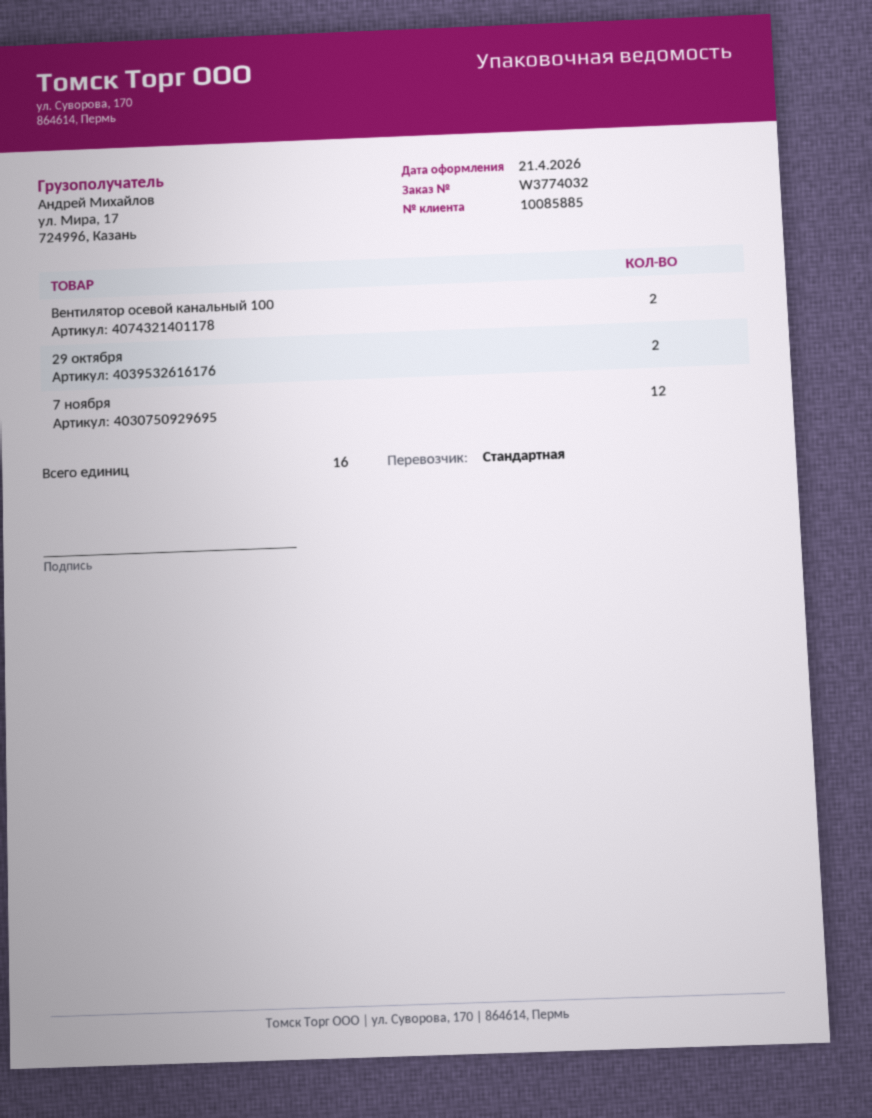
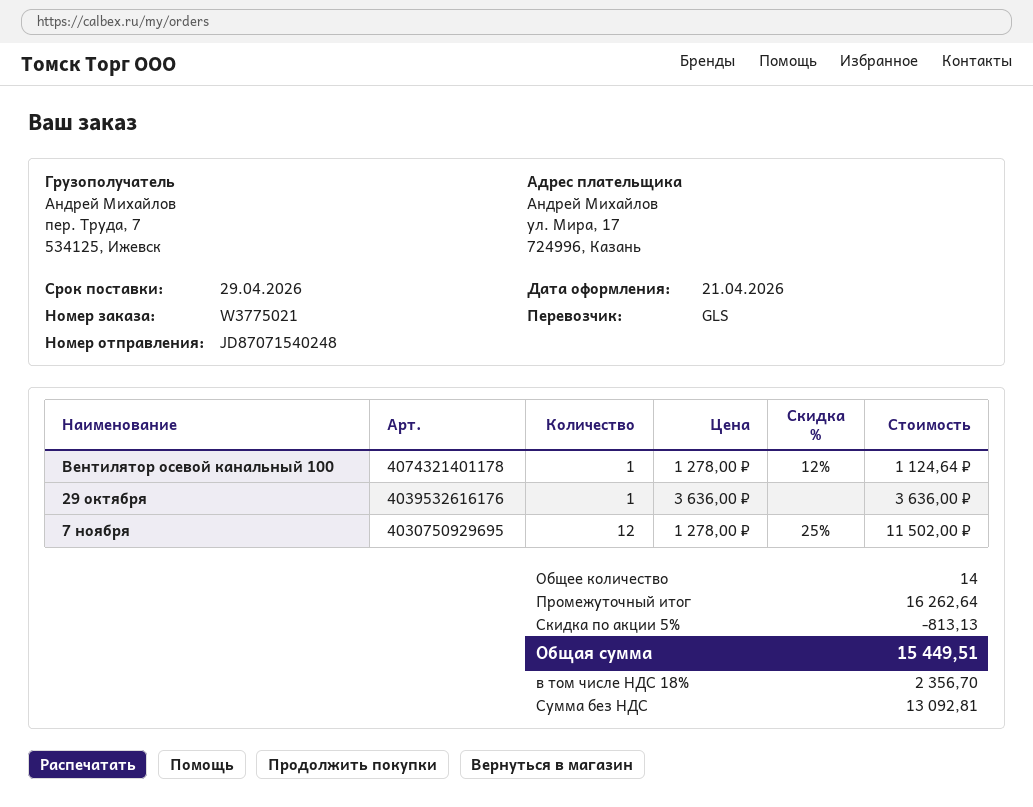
order number: W3774032 -> W3775021
shipping method: standard -> GLS
ship to: ул. Мира, 17, 724996, Казань -> пер. Труда, 7, 534125, Ижевск
Вентилятор осевой канальный 100: 2 -> 1
29 октября: 2 -> 1
total quantity: 16 -> 14

